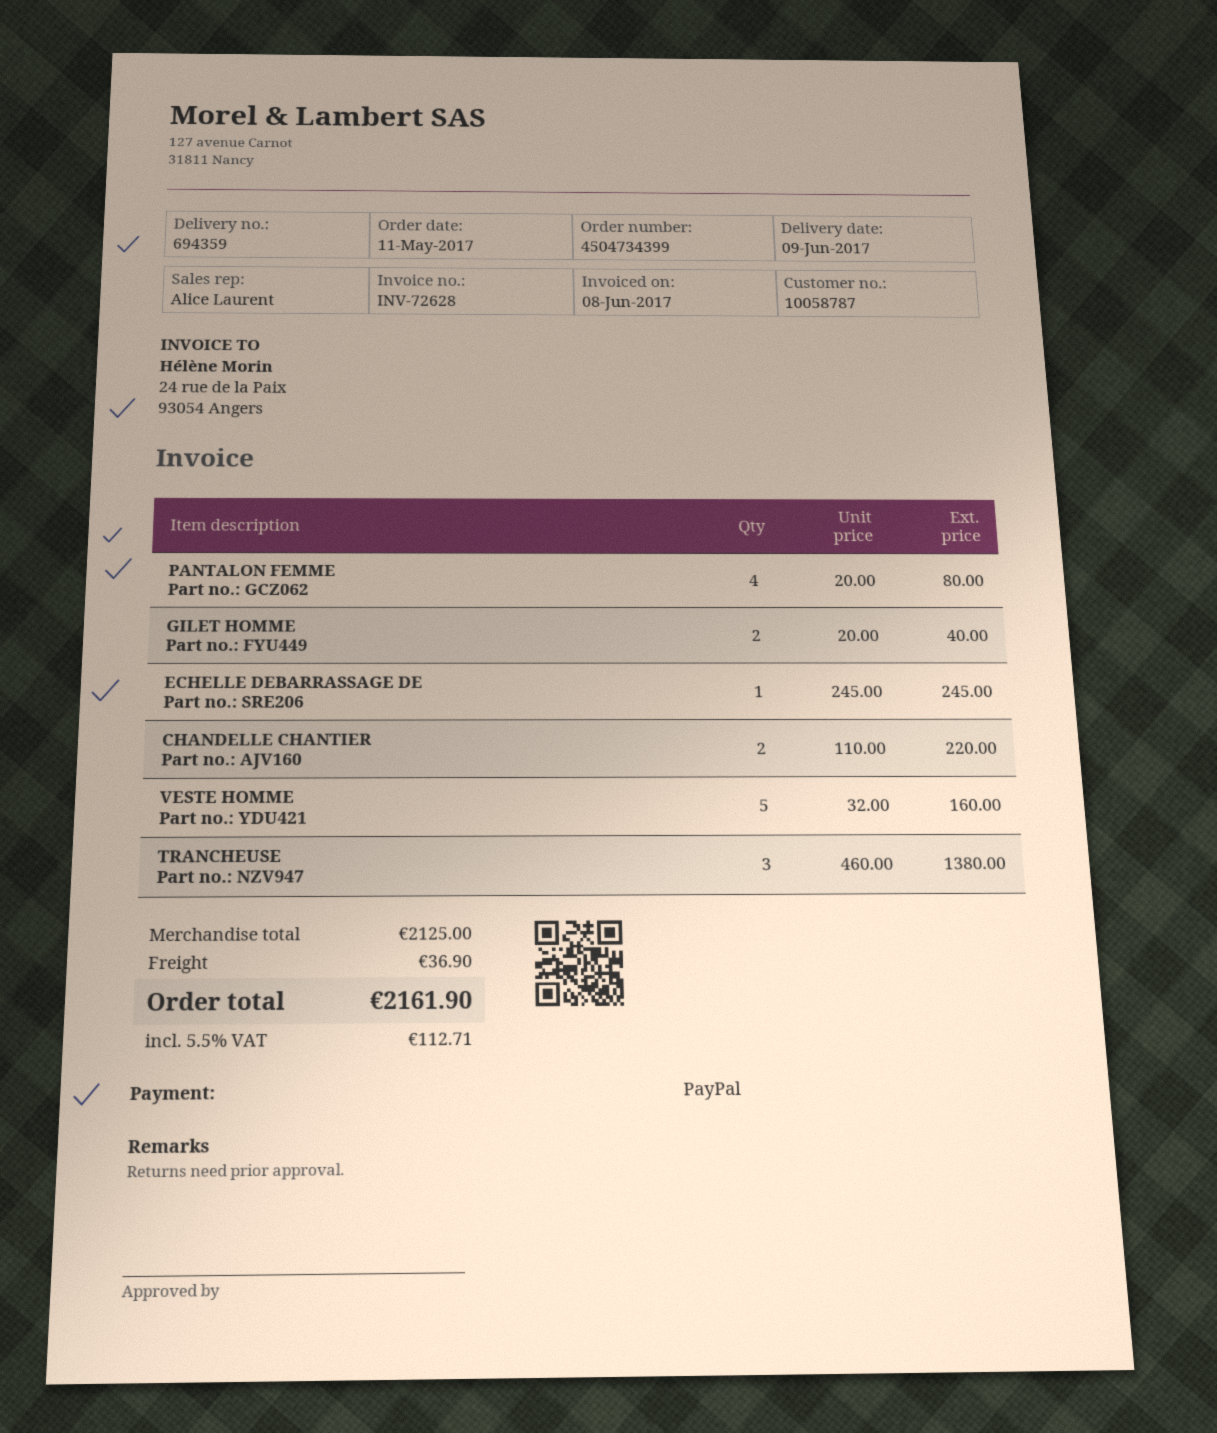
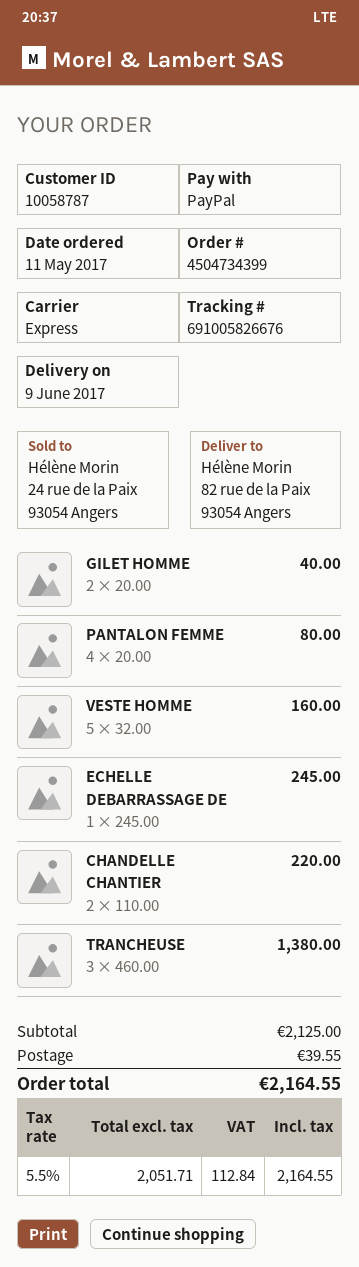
shipping: 36.90 -> 39.55
tax: 5.5% = 112.71 -> 5.5% = 112.84
total: 2161.90 -> 2164.55

